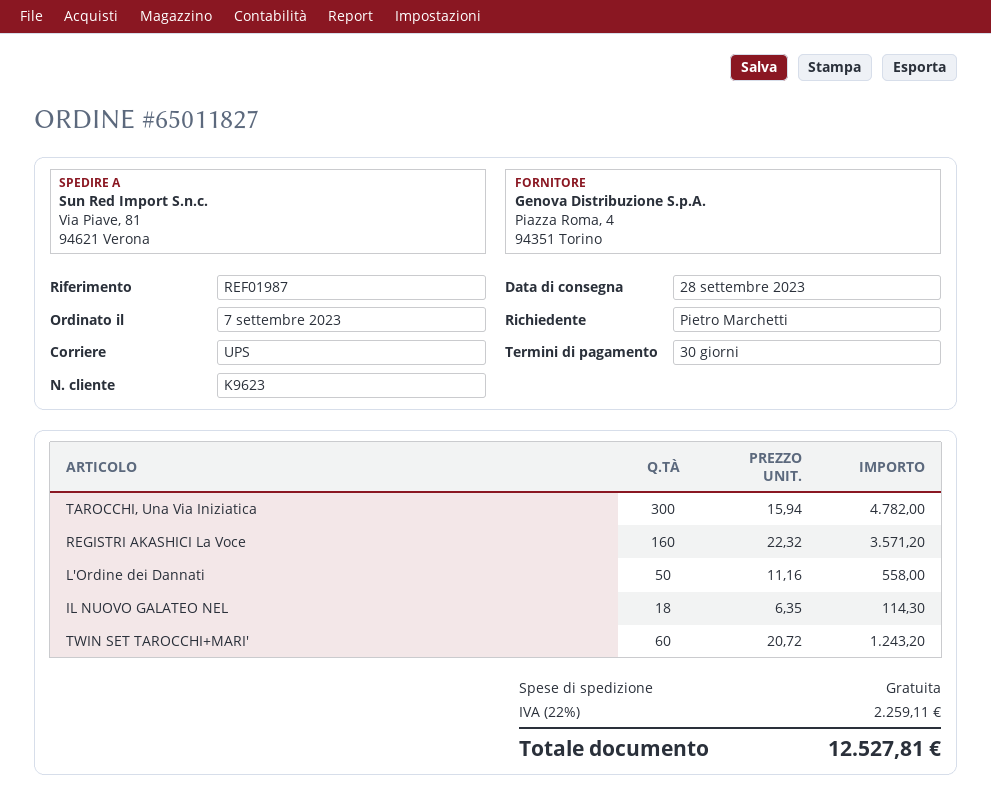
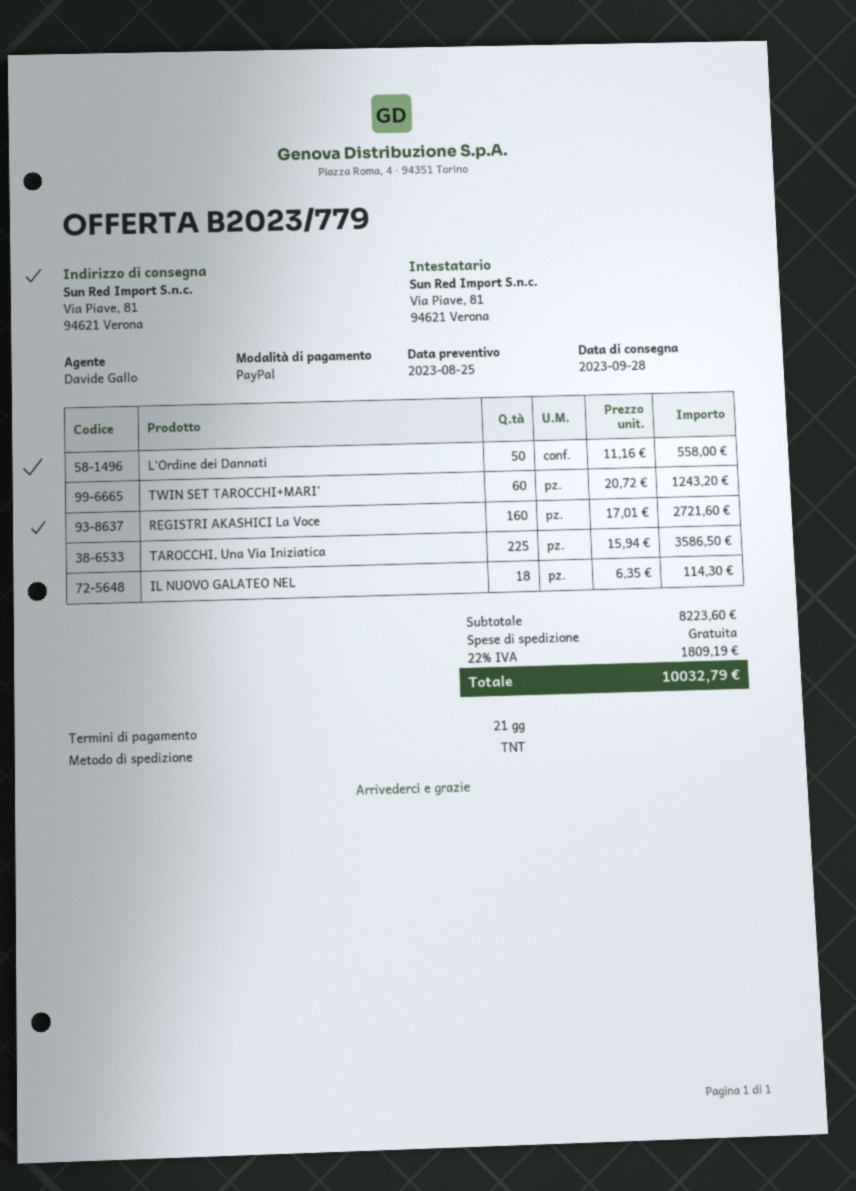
payment terms: 30 days -> 21 days
shipping method: UPS -> TNT
TAROCCHI, Una Via Iniziatica: 300 x 15.94 = 4782.00 -> 225 x 15.94 = 3586.50
REGISTRI AKASHICI La Voce: 160 x 22.32 = 3571.20 -> 160 x 17.01 = 2721.60
tax: 22% = 2259.11 -> 22% = 1809.19
total: 12527.81 -> 10032.79

